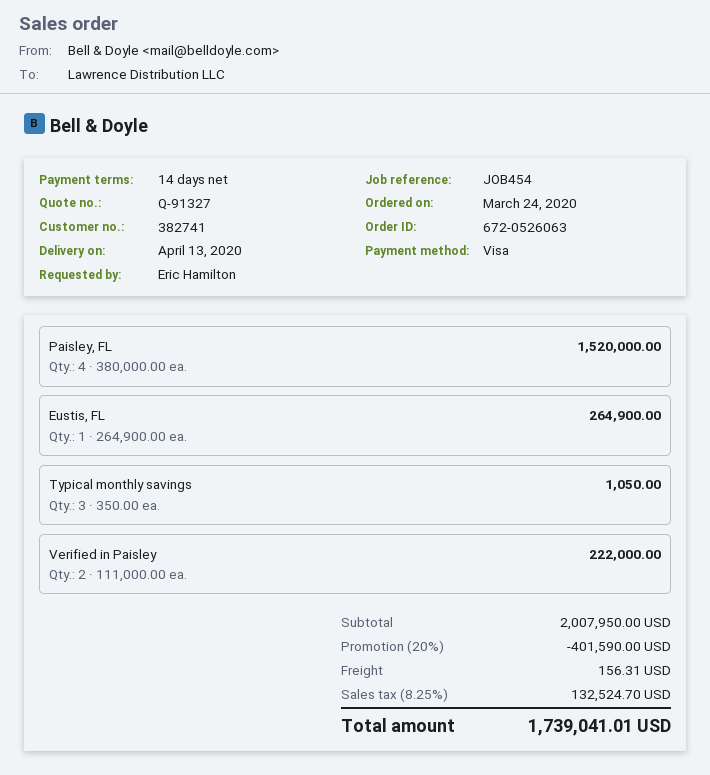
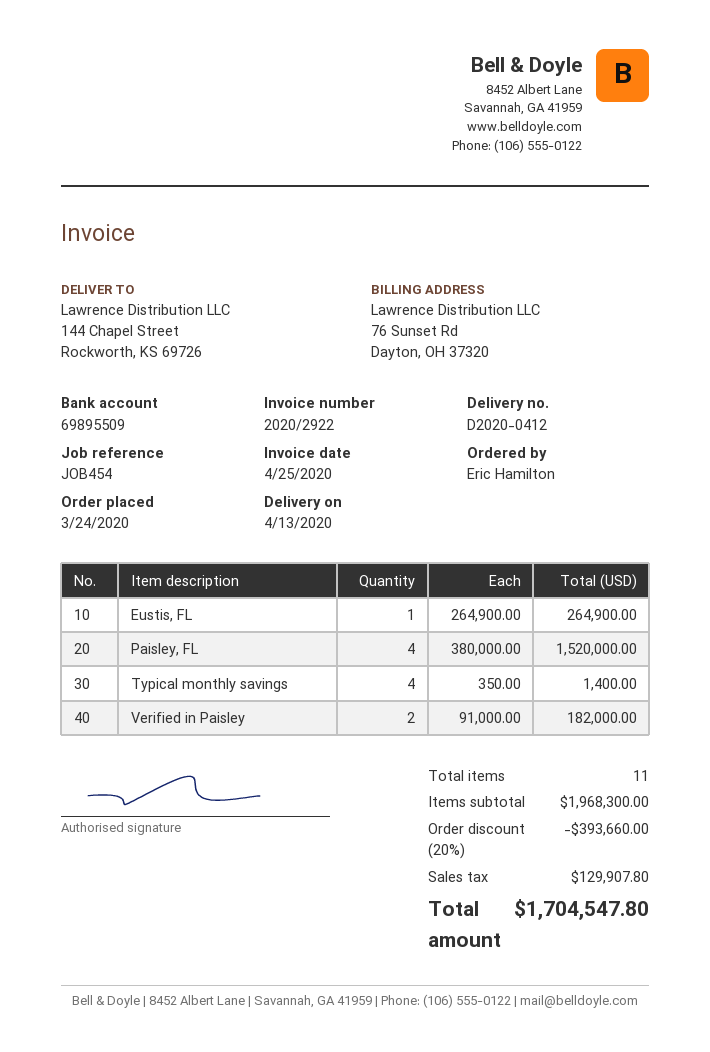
Typical monthly savings: 3 x 350.00 = 1050.00 -> 4 x 350.00 = 1400.00
Verified in Paisley: 2 x 111000.00 = 222000.00 -> 2 x 91000.00 = 182000.00
subtotal: 2007950.00 -> 1968300.00
discount: 20% = 401590.00 -> 20% = 393660.00
shipping: 156.31 -> none
tax: 132524.70 -> 129907.80
total: 1739041.01 -> 1704547.80

